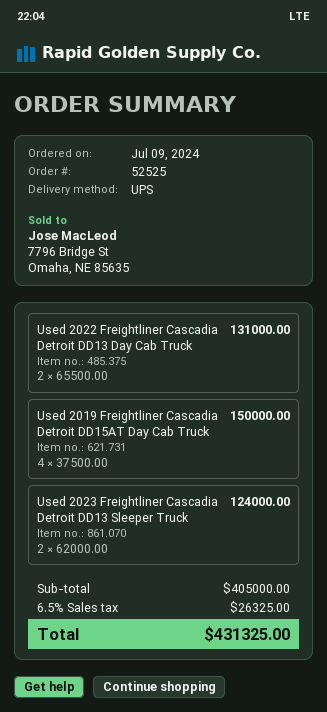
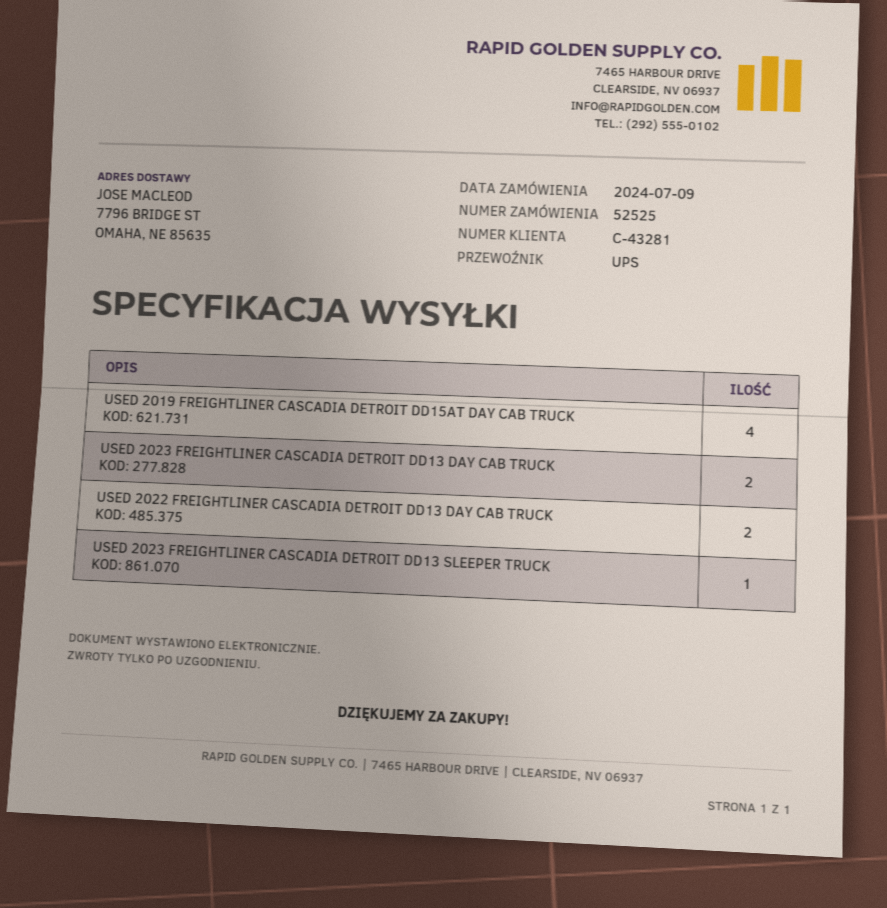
Used 2023 Freightliner Cascadia Detroit DD13 Sleeper Truck: 2 -> 1
USED 2023 FREIGHTLINER CASCADIA DETROIT DD13 DAY CAB TRUCK: none -> 2

